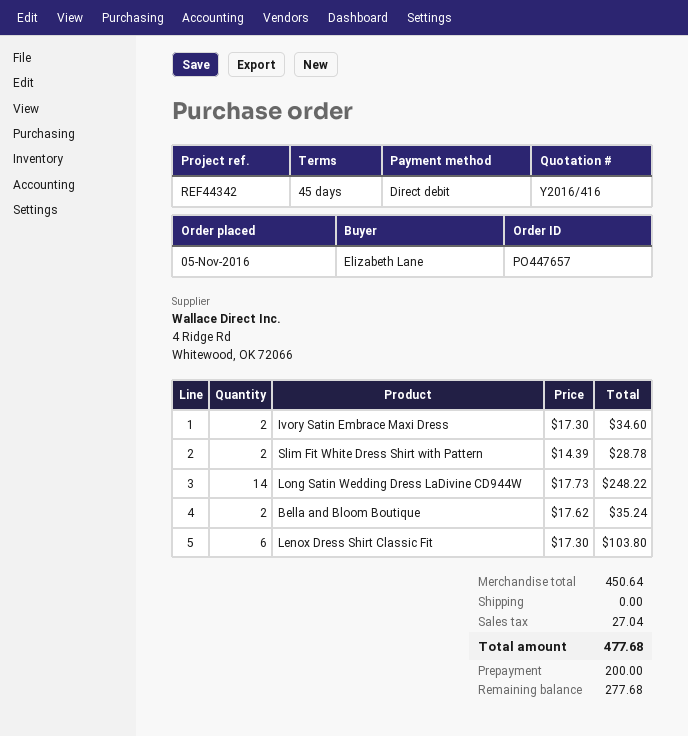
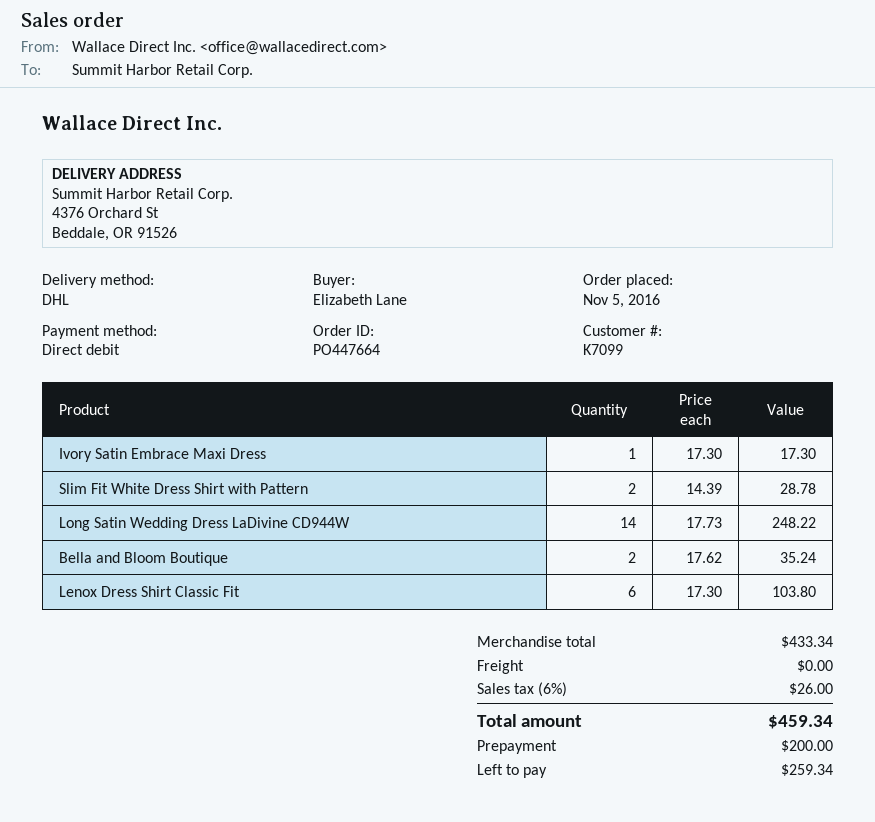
order number: PO447657 -> PO447664
Ivory Satin Embrace Maxi Dress: 2 x 17.30 = 34.60 -> 1 x 17.30 = 17.30
subtotal: 450.64 -> 433.34
tax: 27.04 -> 26.00
total: 477.68 -> 459.34
balance: 277.68 -> 259.34

